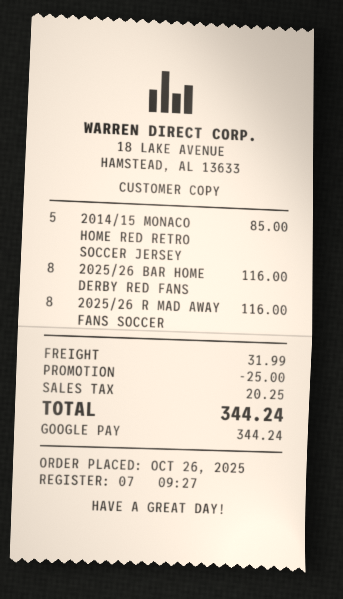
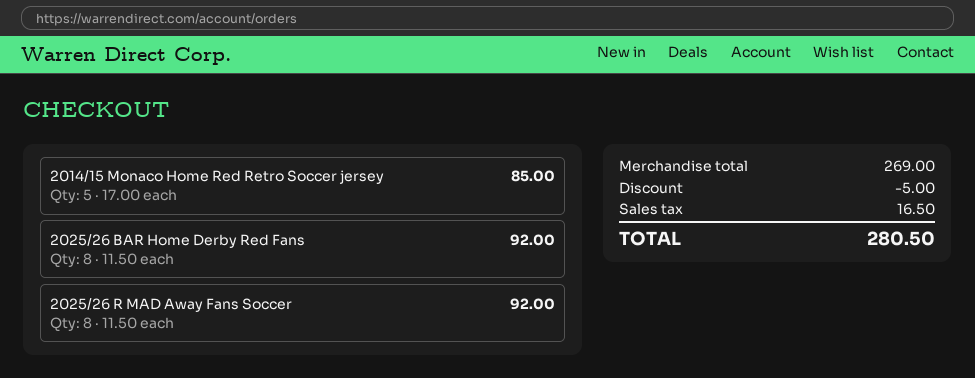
2025/26 BAR HOME DERBY RED FANS: 8 for 116.00 -> 8 for 92.00
2025/26 R MAD AWAY FANS SOCCER: 8 for 116.00 -> 8 for 92.00
discount: 25.00 -> 5.00
shipping: 31.99 -> none
tax: 20.25 -> 16.50
total: 344.24 -> 280.50

